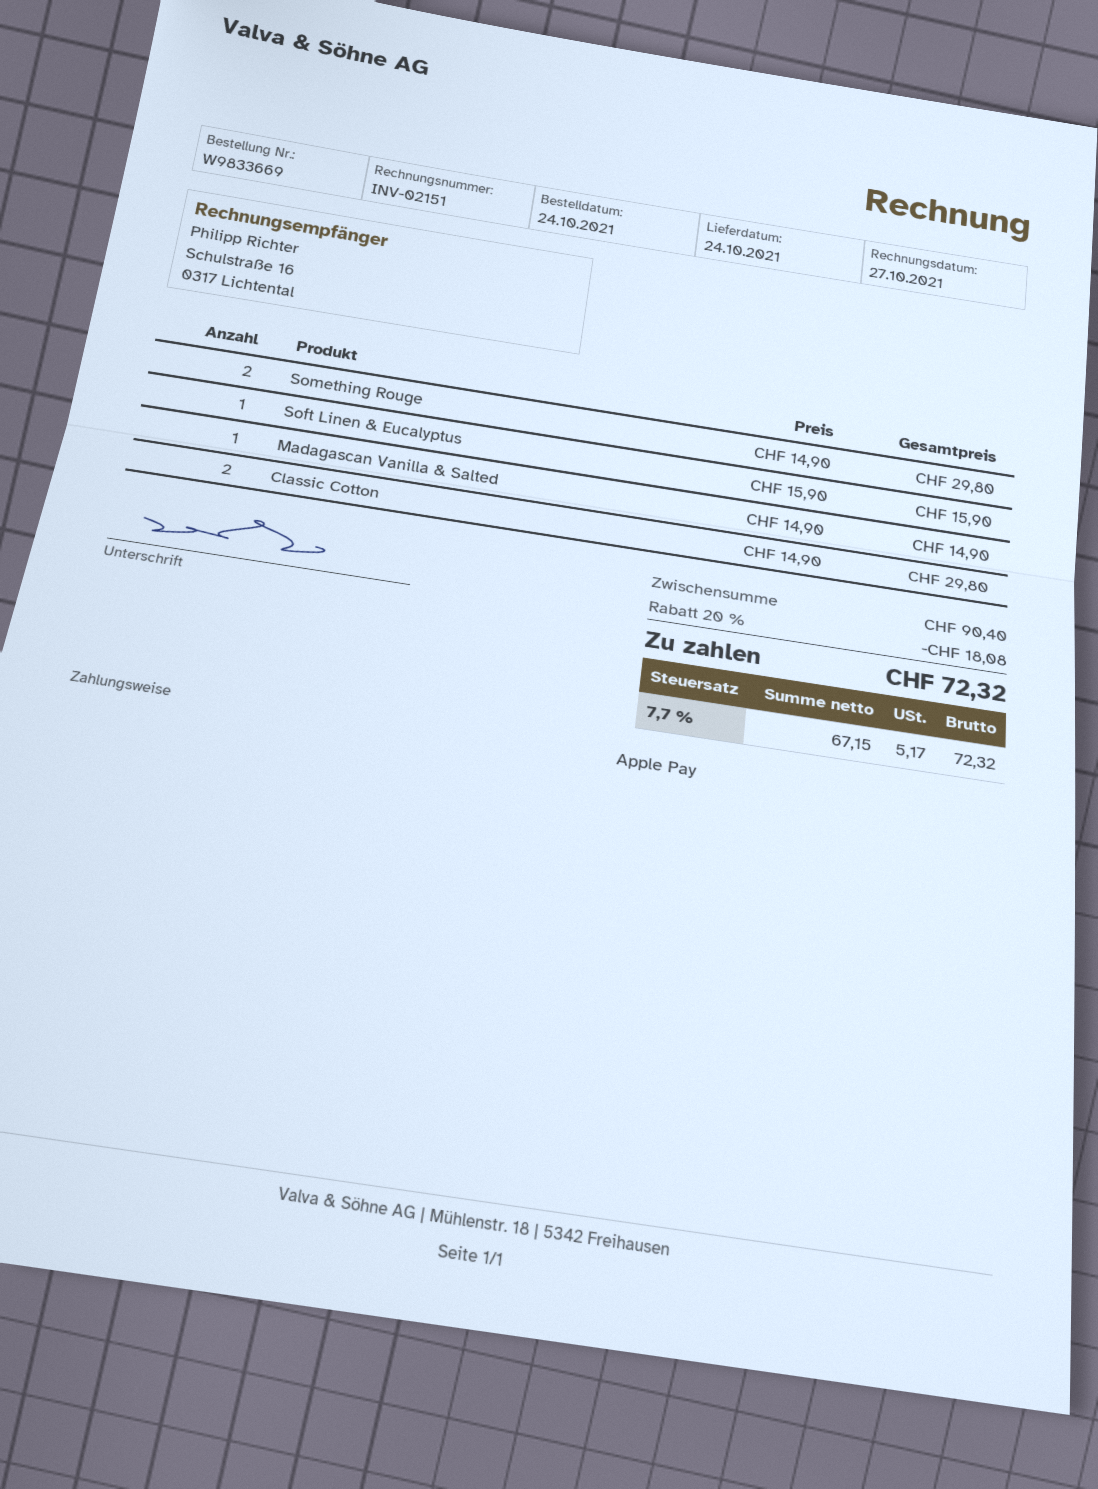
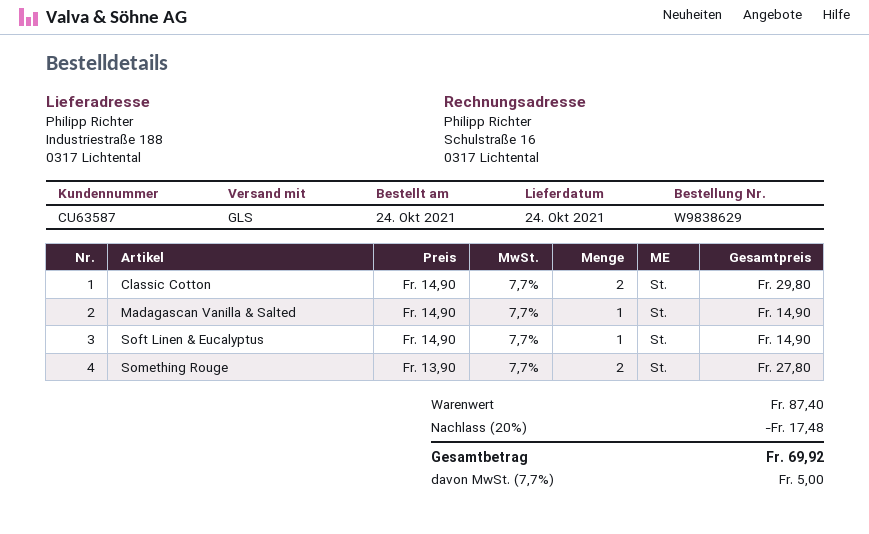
order number: W9833669 -> W9838629
Something Rouge: 2 x 14.90 = 29.80 -> 2 x 13.90 = 27.80
Soft Linen & Eucalyptus: 1 x 15.90 = 15.90 -> 1 x 14.90 = 14.90
subtotal: 90.40 -> 87.40
discount: 20% = 18.08 -> 20% = 17.48
tax: 7.7% = 5.17 -> 7.7% = 5.00
total: 72.32 -> 69.92

